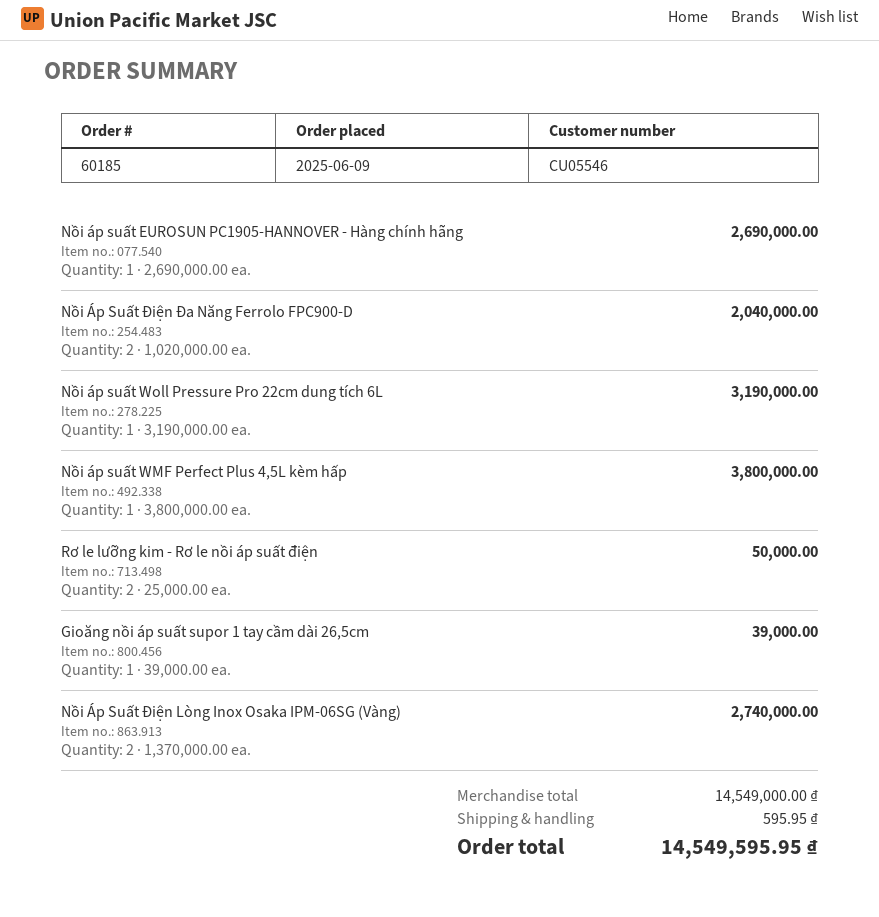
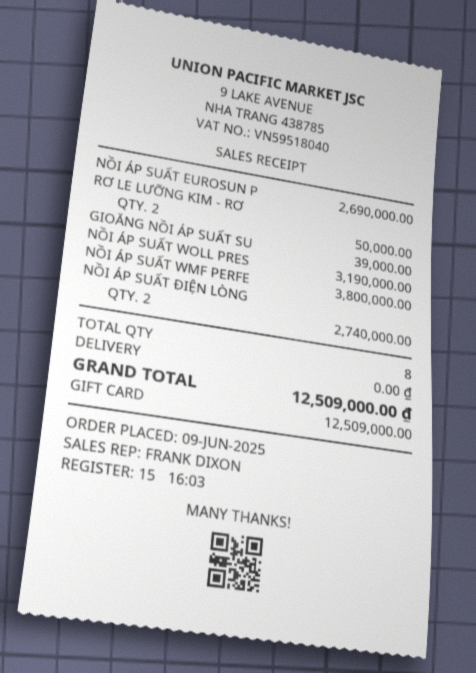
Nồi Áp Suất Điện Đa Năng Ferrolo FPC900-D: 2 for 2040000.00 -> none
shipping: 595.95 -> 0.00
total: 14549595.95 -> 12509000.00

